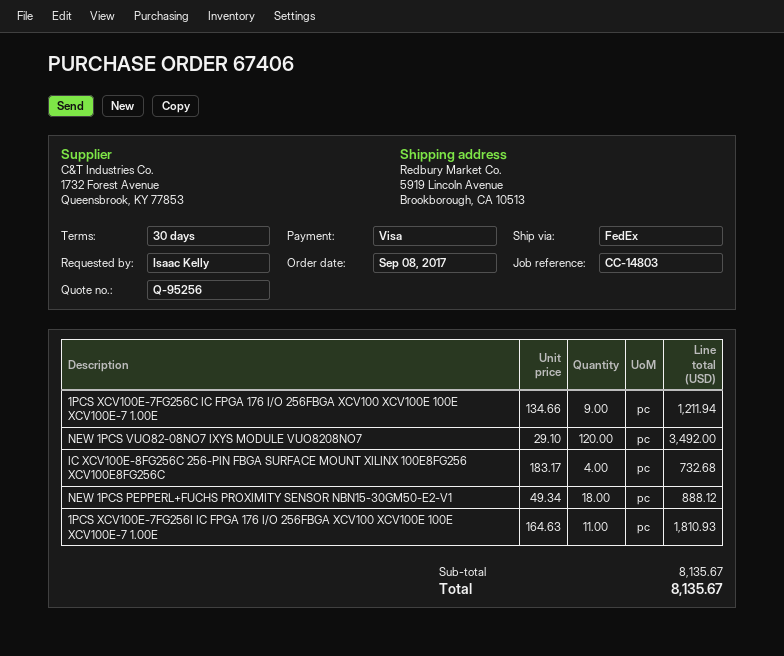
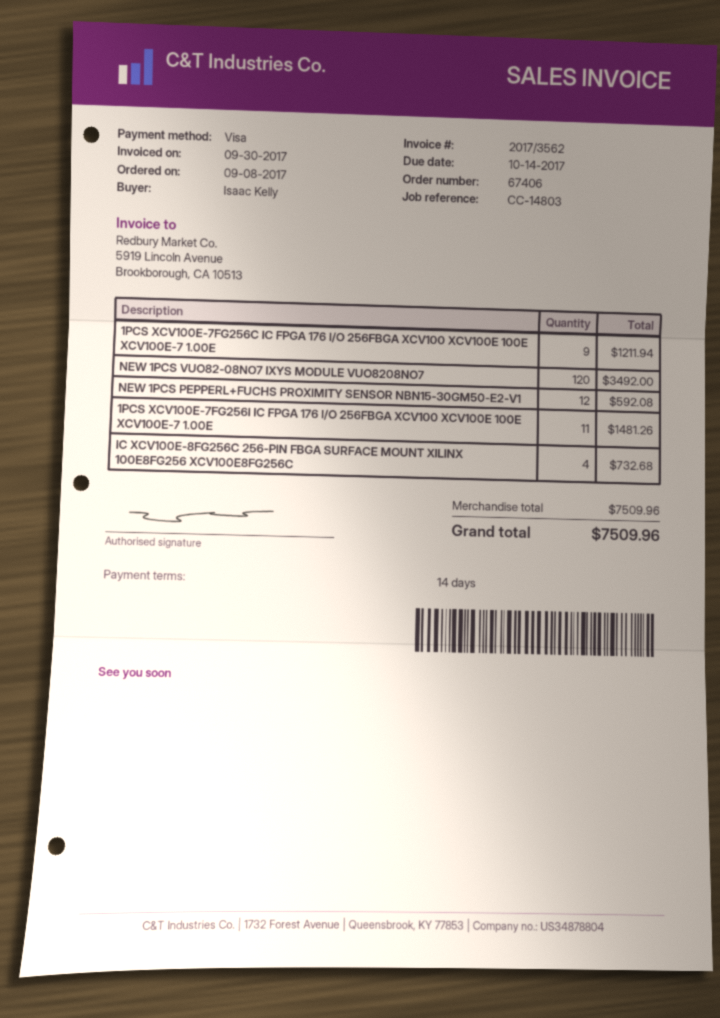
payment terms: 30 days -> 14 days
NEW 1PCS PEPPERL+FUCHS PROXIMITY SENSOR NBN15-30GM50-E2-V1: 18 for 888.12 -> 12 for 592.08
1PCS XCV100E-7FG256I IC FPGA 176 I/O 256FBGA XCV100 XCV100E 100E XCV100E-7 1.00E: 11 for 1810.93 -> 11 for 1481.26
subtotal: 8135.67 -> 7509.96
total: 8135.67 -> 7509.96

